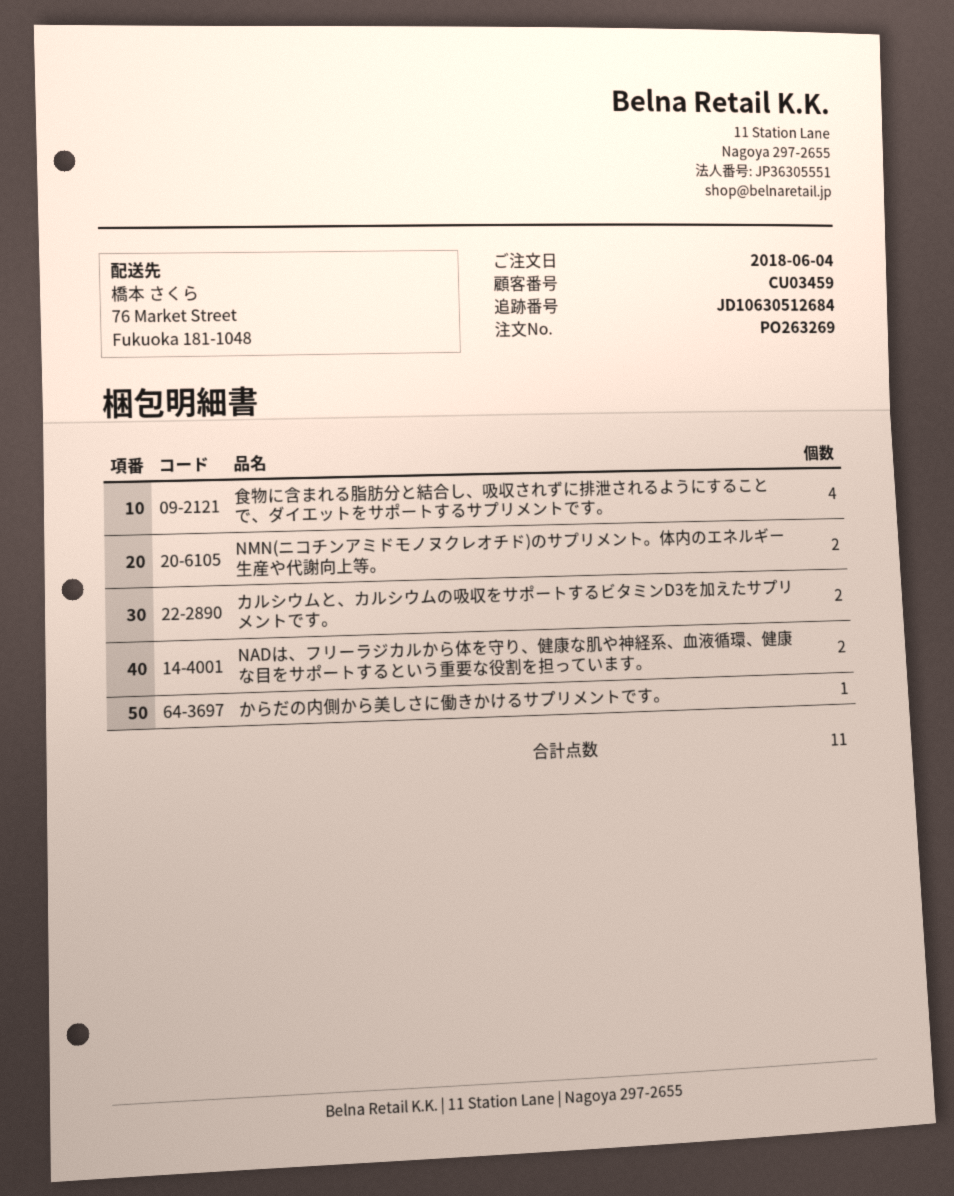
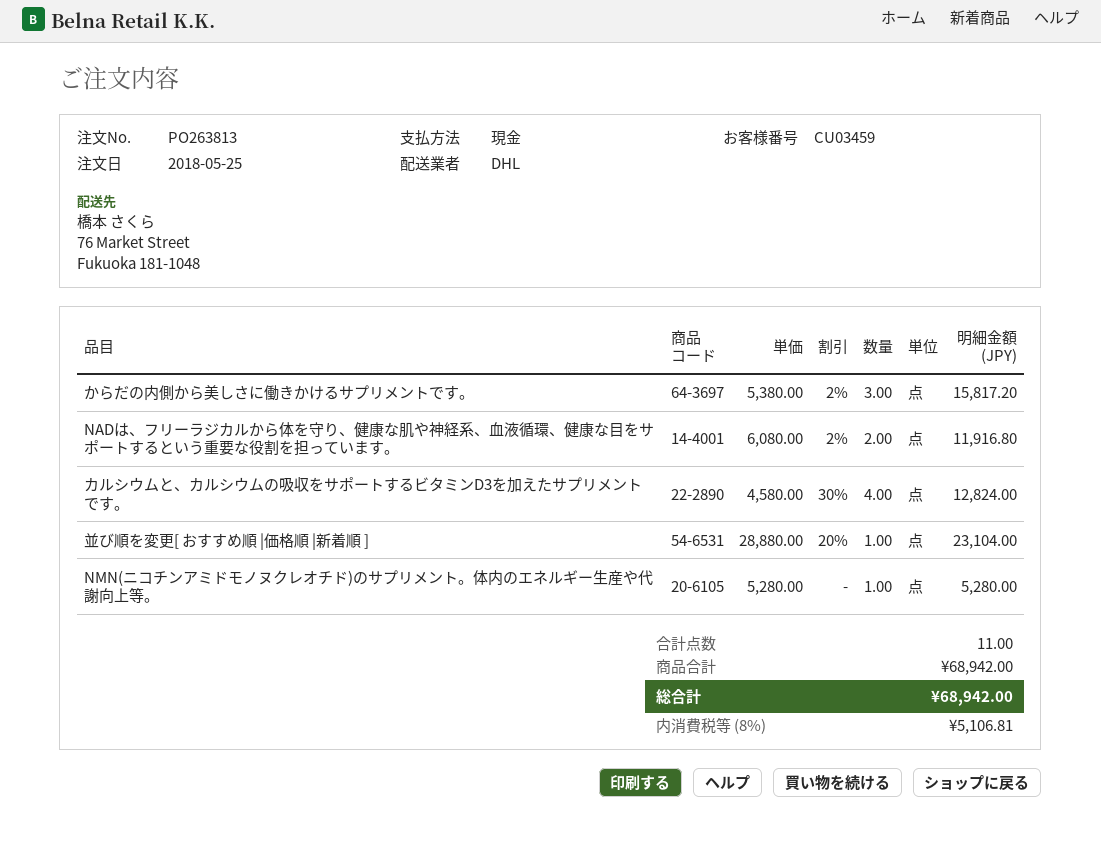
order number: PO263269 -> PO263813
order date: 2018-06-04 -> 2018-05-25
食物に含まれる脂肪分と結合し、吸収されずに排泄されるようにすることで、ダイエットをサポートするサプリメントです。: 4 -> none
NMN(ニコチンアミドモノヌクレオチド)のサプリメント。体内のエネルギー生産や代謝向上等。: 2 -> 1
カルシウムと、カルシウムの吸収をサポートするビタミンD3を加えたサプリメントです。: 2 -> 4
からだの内側から美しさに働きかけるサプリメントです。: 1 -> 3
並び順を変更[ おすすめ順 |価格順 |新着順 ]: none -> 1

